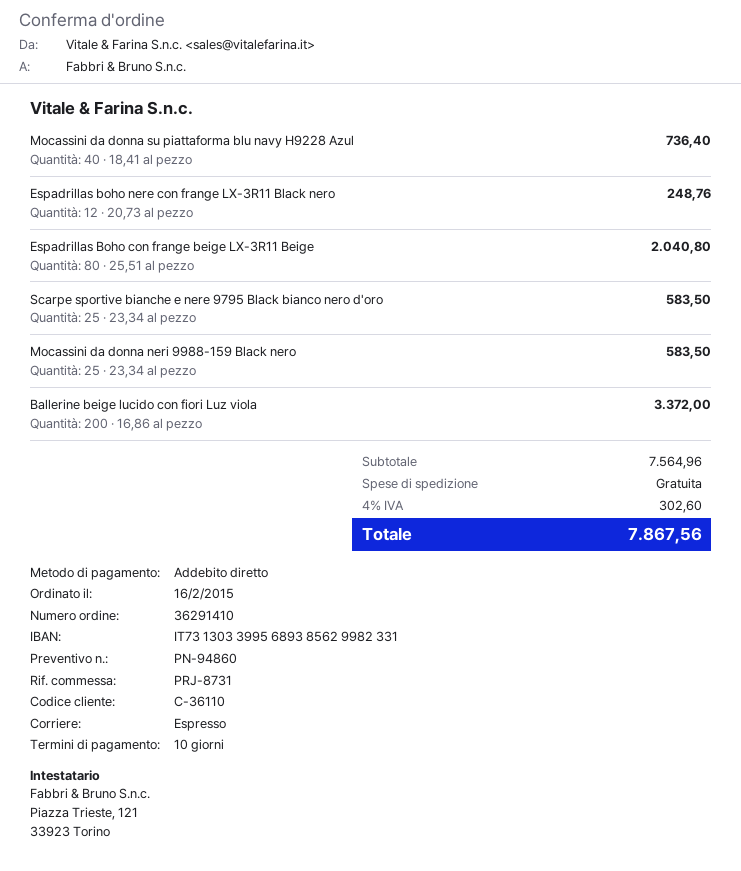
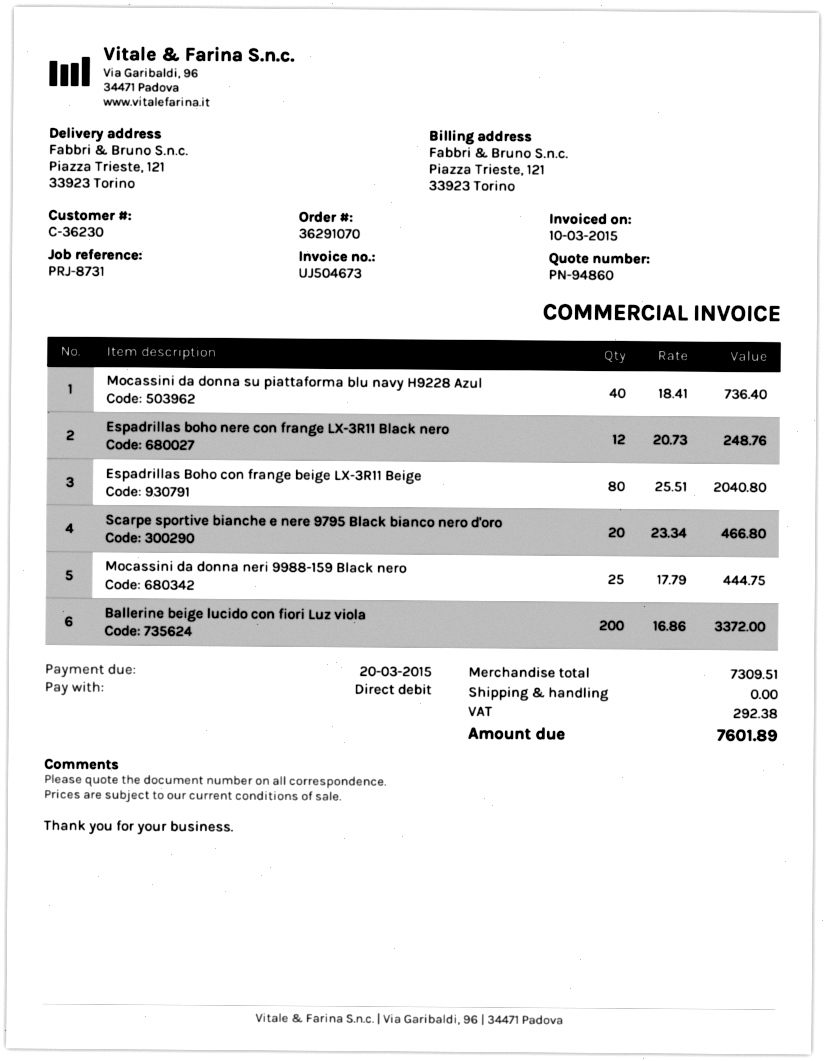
order number: 36291410 -> 36291070
customer number: C-36110 -> C-36230
Scarpe sportive bianche e nere 9795 Black bianco nero d'oro: 25 x 23.34 = 583.50 -> 20 x 23.34 = 466.80
Mocassini da donna neri 9988-159 Black nero: 25 x 23.34 = 583.50 -> 25 x 17.79 = 444.75
subtotal: 7564.96 -> 7309.51
tax: 302.60 -> 292.38
total: 7867.56 -> 7601.89

